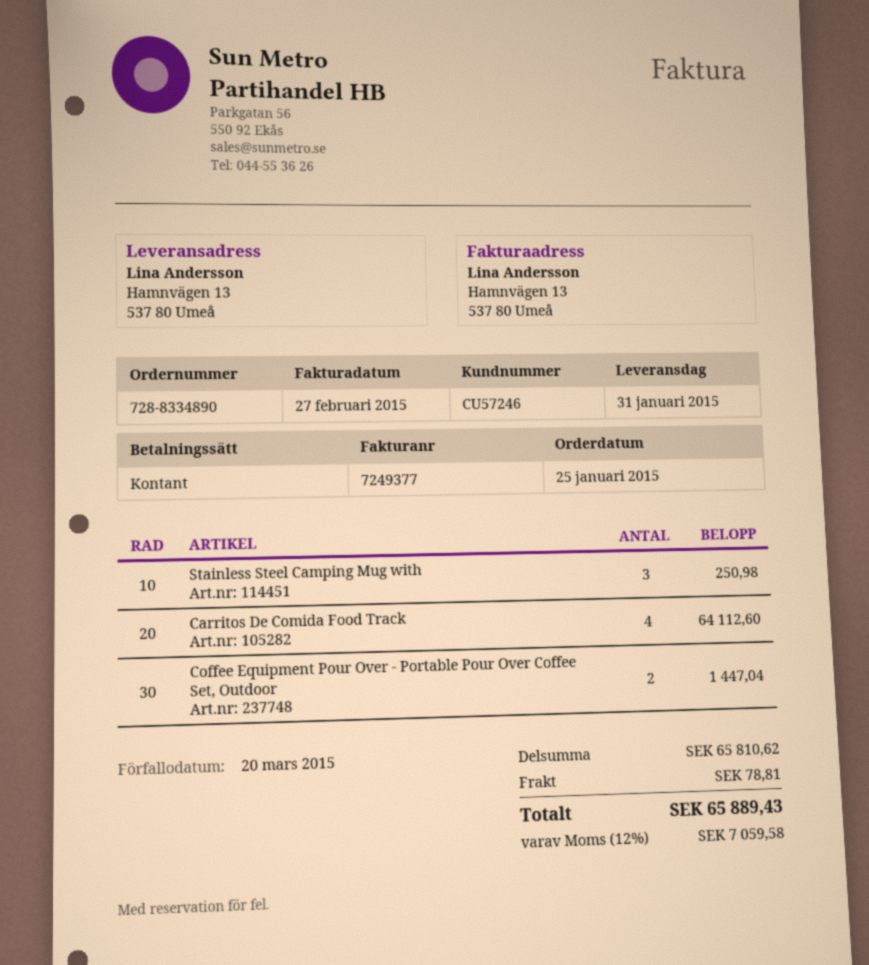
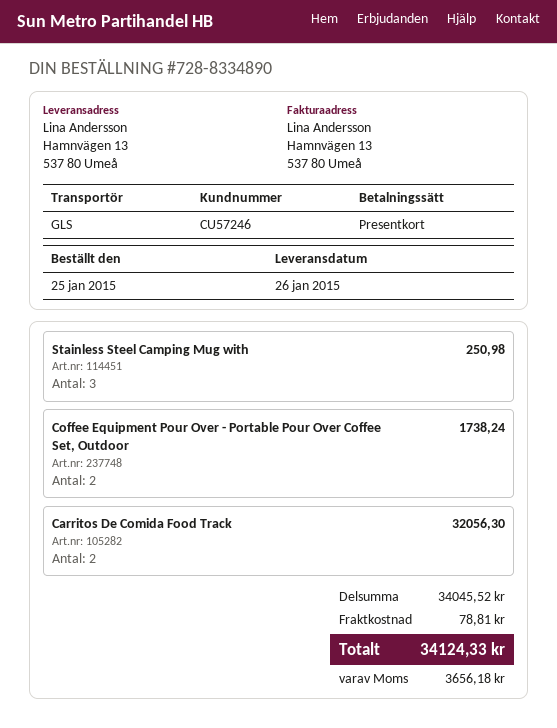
delivery date: 2015-01-31 -> 2015-01-26
payment method: cash -> gift card
Carritos De Comida Food Track: 4 for 64112.60 -> 2 for 32056.30
Coffee Equipment Pour Over - Portable Pour Over Coffee Set, Outdoor: 2 for 1447.04 -> 2 for 1738.24
subtotal: 65810.62 -> 34045.52
tax: 7059.58 -> 3656.18
total: 65889.43 -> 34124.33

